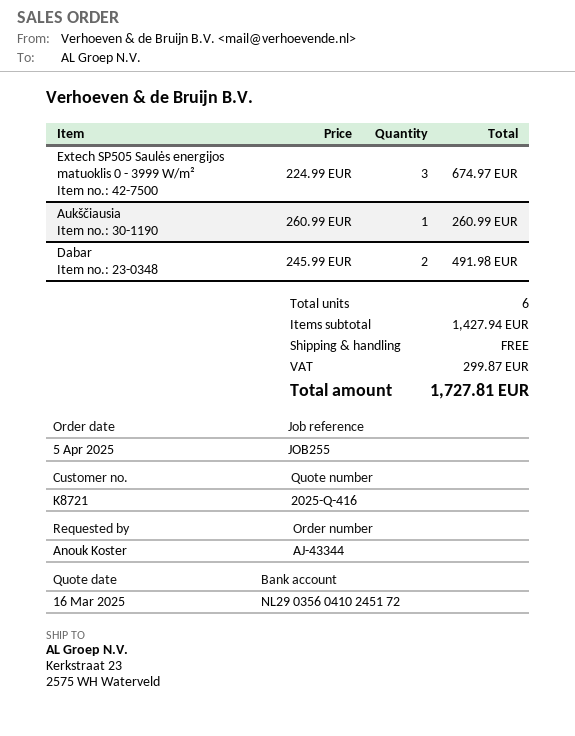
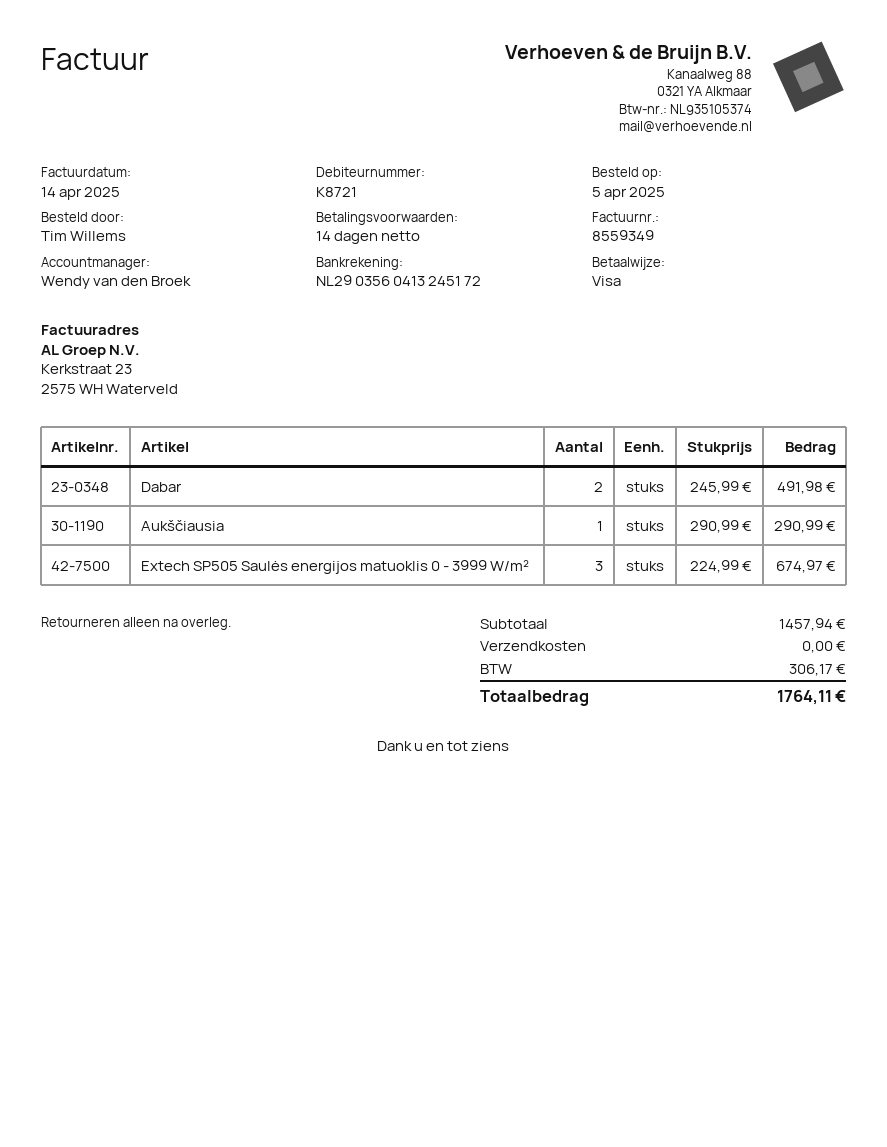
ordered by: Anouk Koster -> Tim Willems
bank account: NL2903560410245172 -> NL2903560413245172
Aukščiausia: 1 x 260.99 = 260.99 -> 1 x 290.99 = 290.99
subtotal: 1427.94 -> 1457.94
tax: 299.87 -> 306.17
total: 1727.81 -> 1764.11

